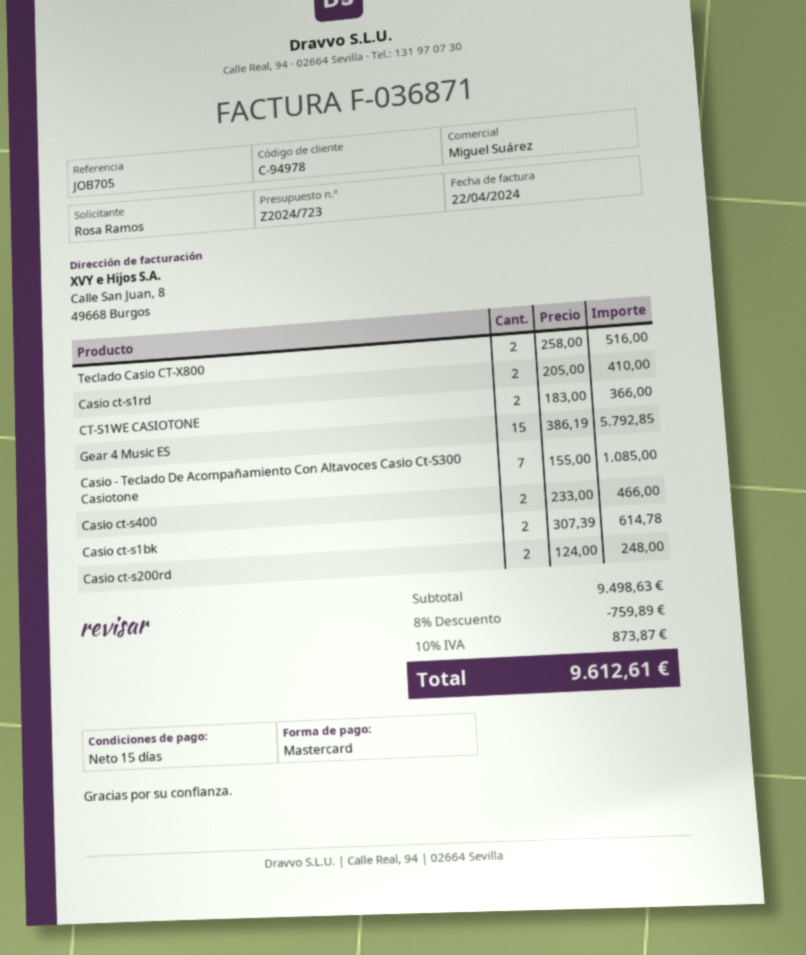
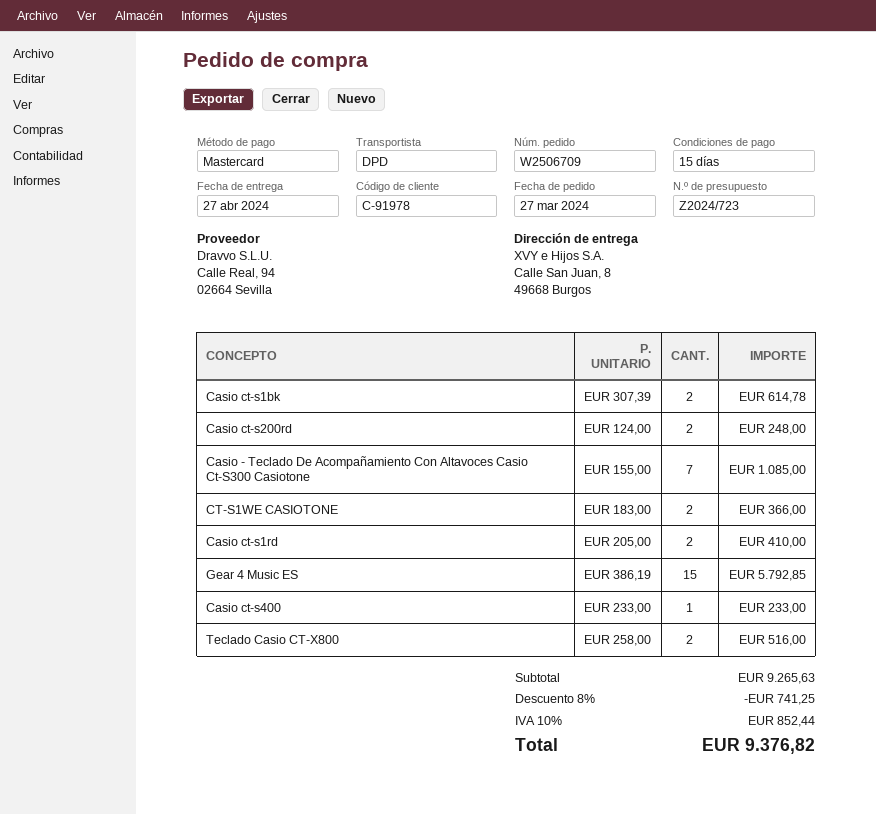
customer number: C-94978 -> C-91978
Casio ct-s400: 2 x 233.00 = 466.00 -> 1 x 233.00 = 233.00
subtotal: 9498.63 -> 9265.63
discount: 8% = 759.89 -> 8% = 741.25
tax: 10% = 873.87 -> 10% = 852.44
total: 9612.61 -> 9376.82

